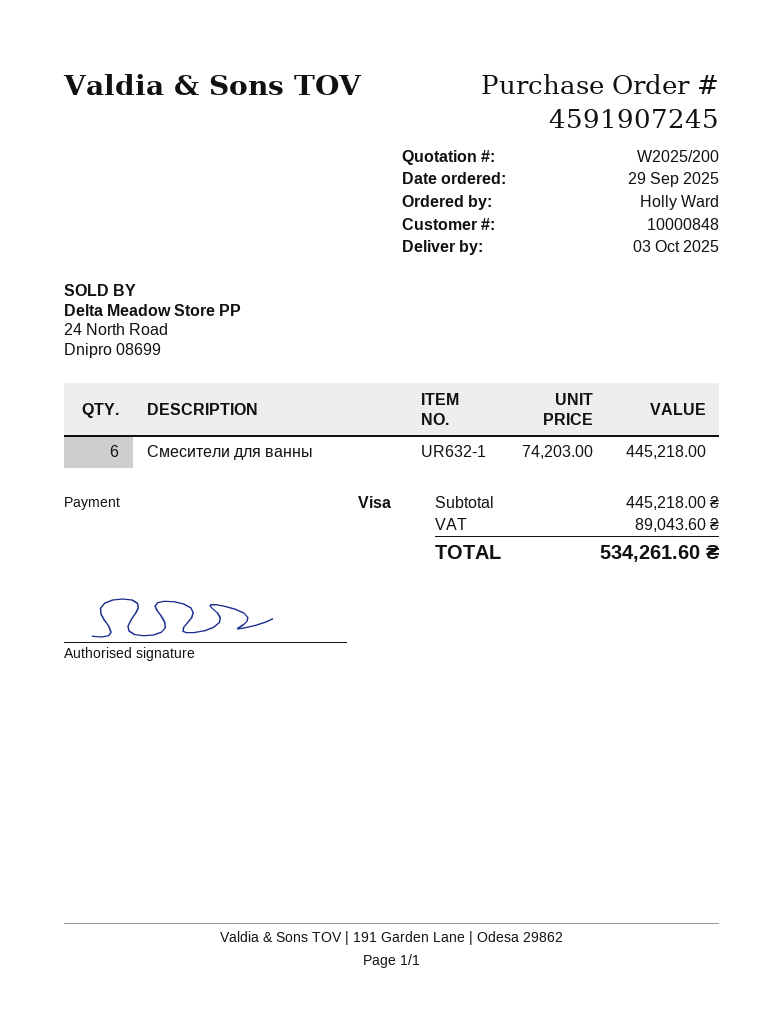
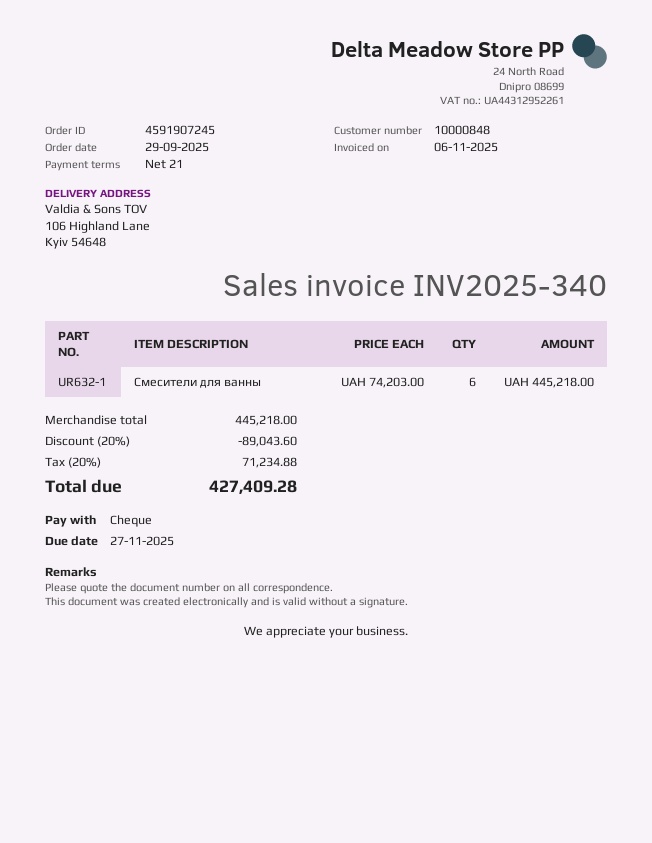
payment method: Visa -> cheque
discount: none -> 20% = 89043.60
tax: 89043.60 -> 71234.88
total: 534261.60 -> 427409.28

